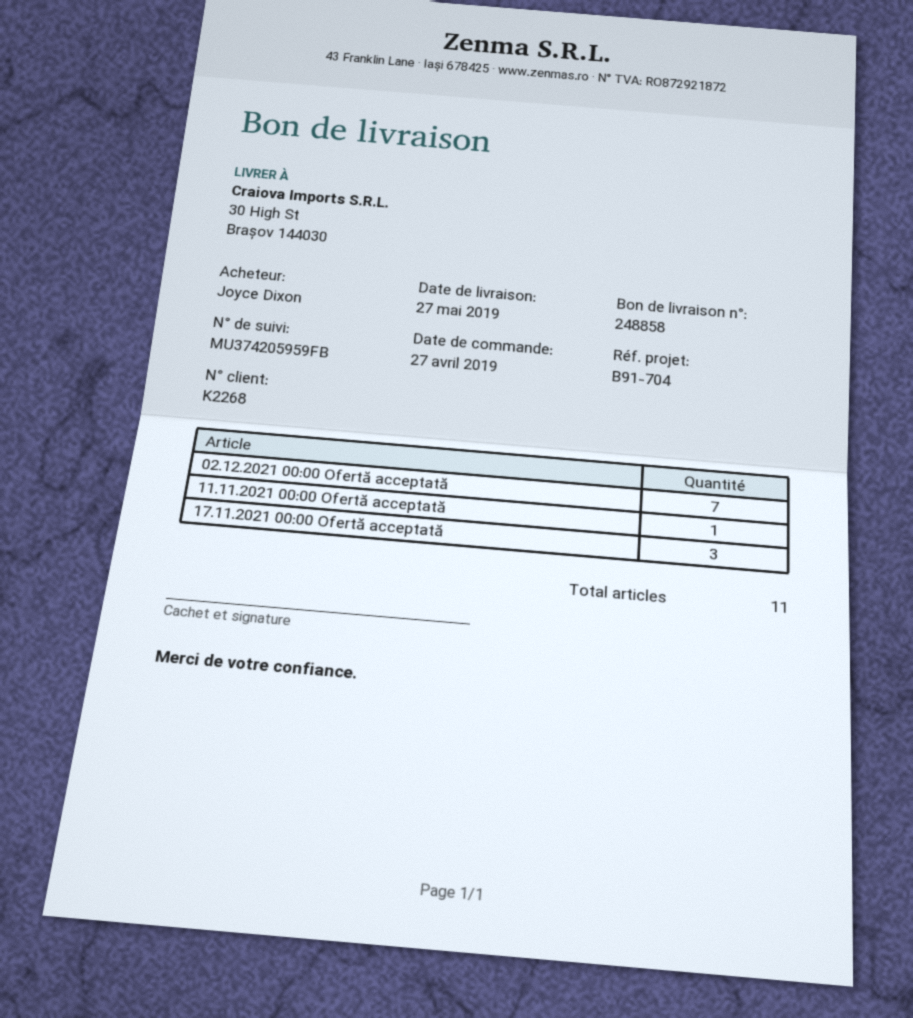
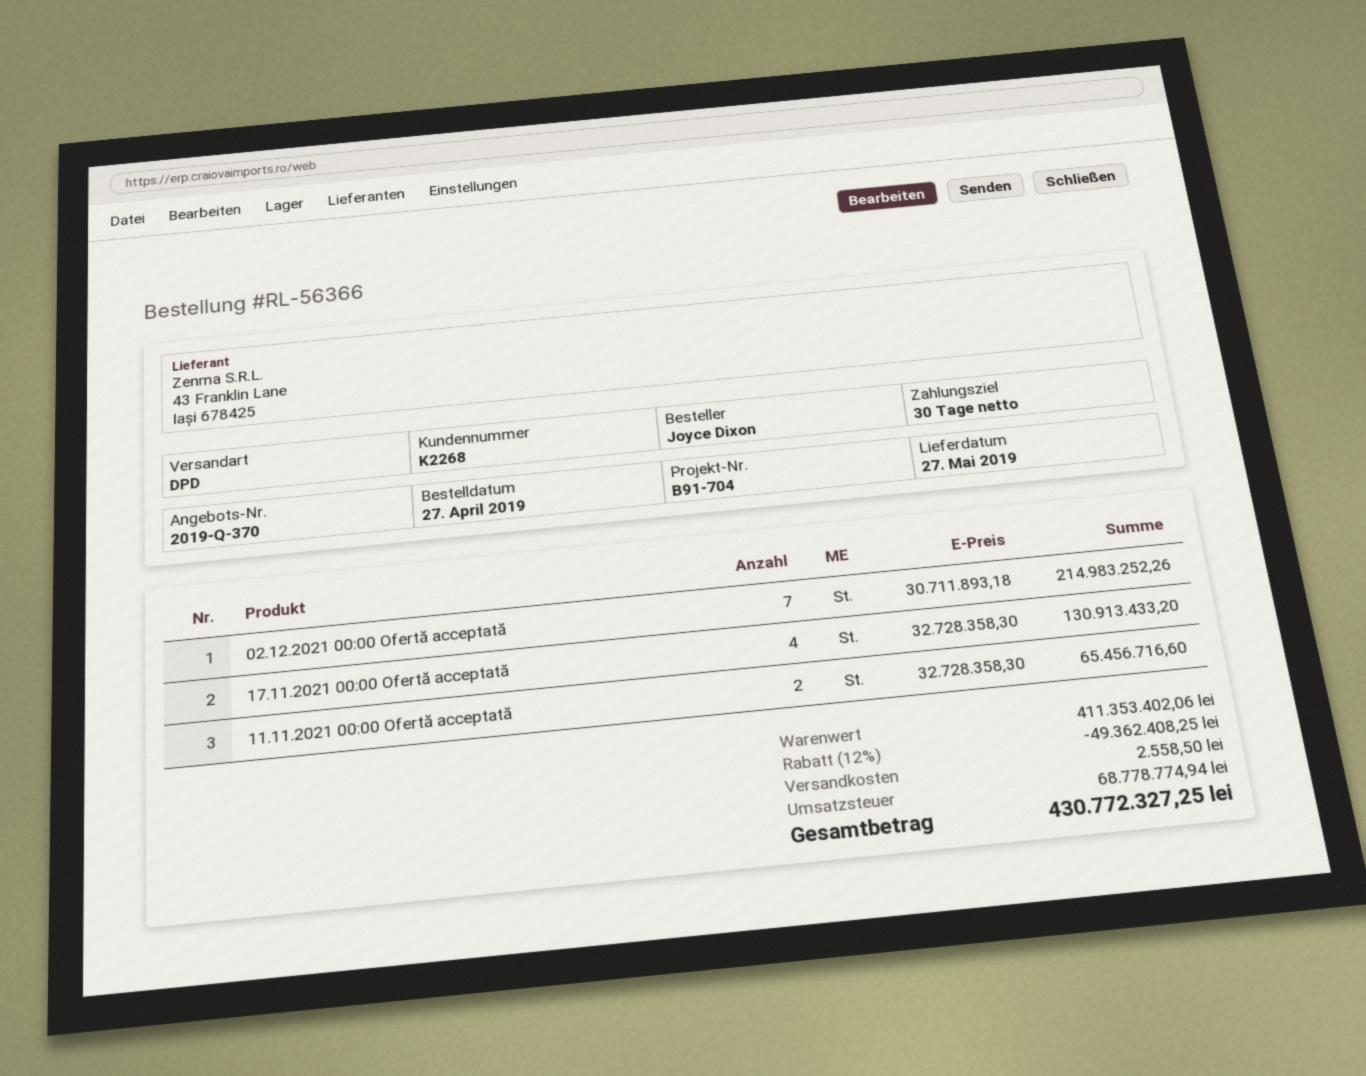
11.11.2021 00:00 Ofertă acceptată: 1 -> 2
17.11.2021 00:00 Ofertă acceptată: 3 -> 4

